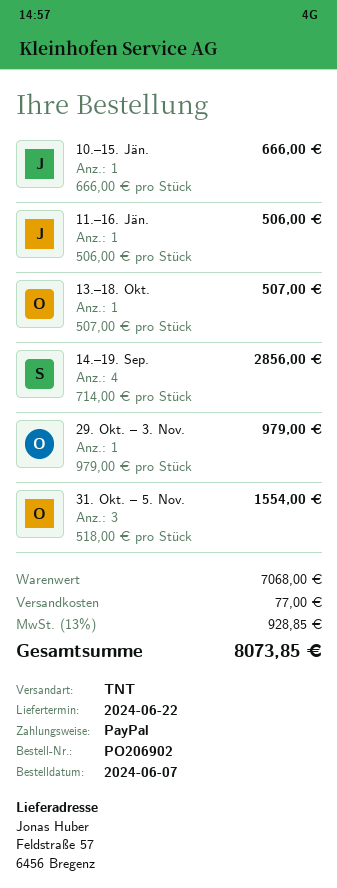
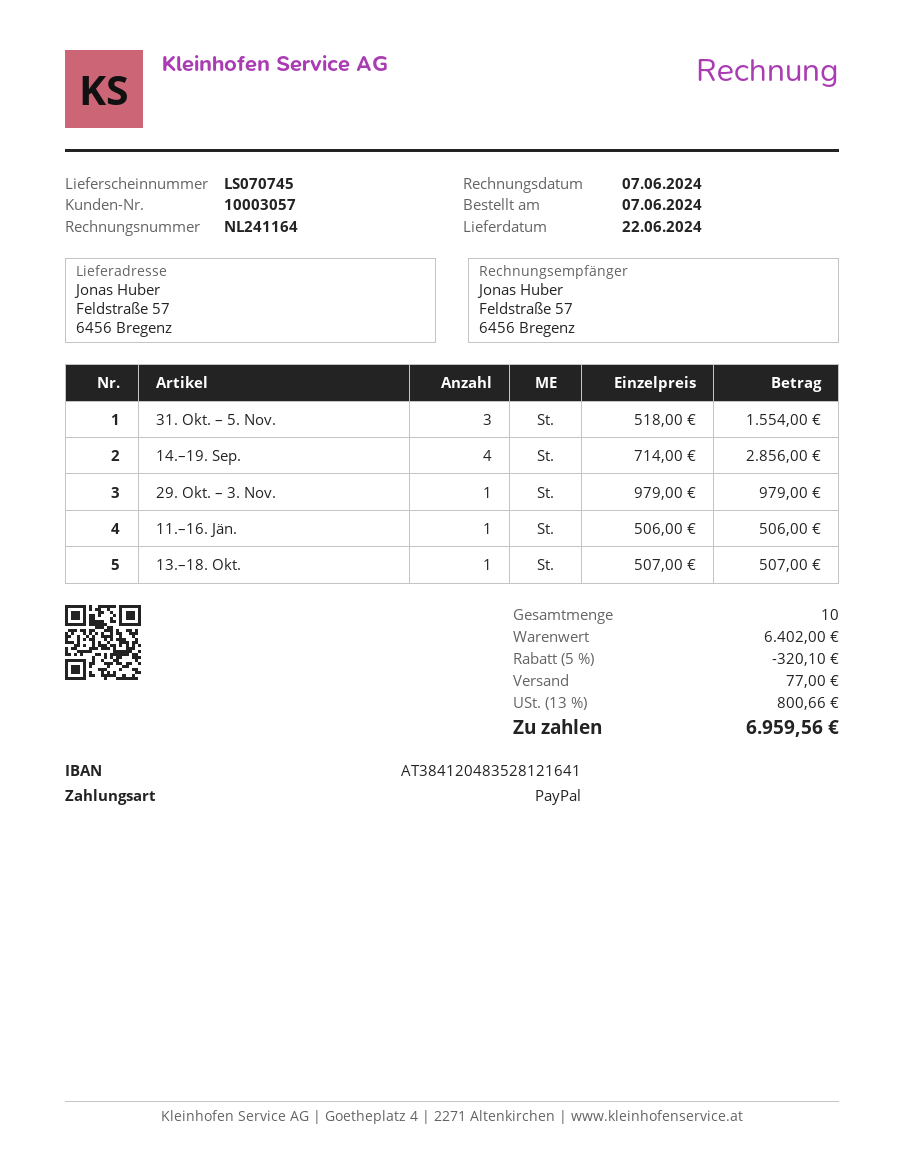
10.–15. Jän.: 1 x 666.00 = 666.00 -> none
subtotal: 7068.00 -> 6402.00
discount: none -> 5% = 320.10
tax: 13% = 928.85 -> 13% = 800.66
total: 8073.85 -> 6959.56

